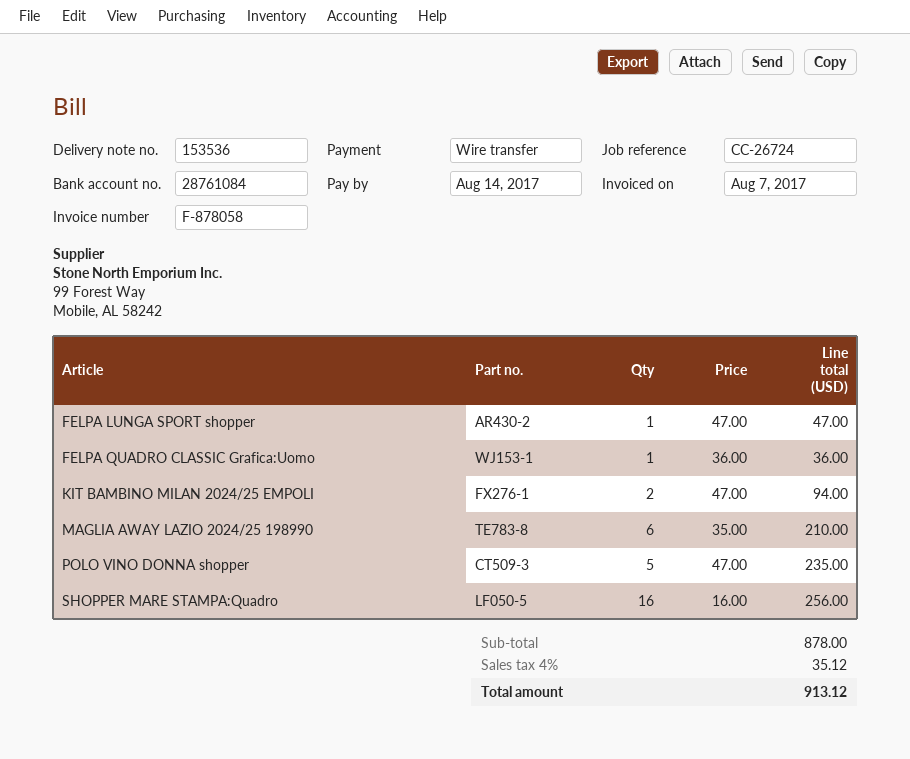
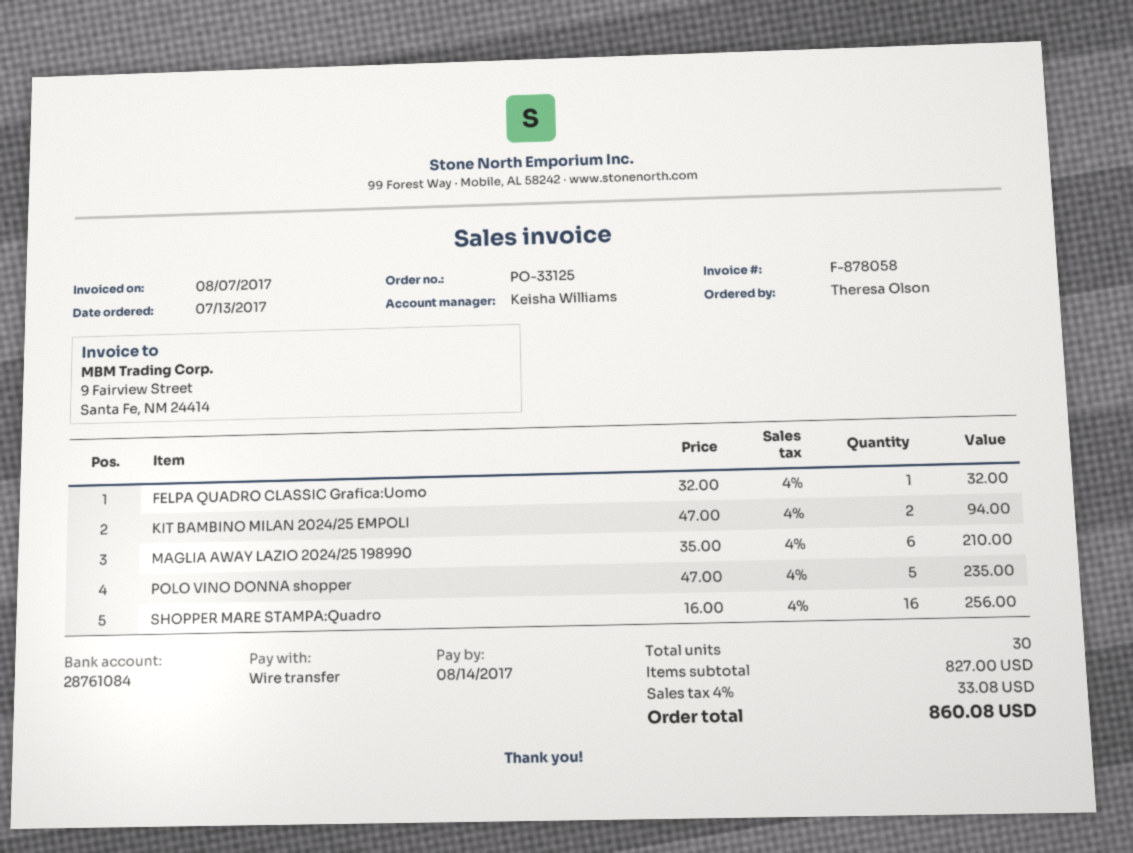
FELPA LUNGA SPORT shopper: 1 x 47.00 = 47.00 -> none
FELPA QUADRO CLASSIC Grafica:Uomo: 1 x 36.00 = 36.00 -> 1 x 32.00 = 32.00
subtotal: 878.00 -> 827.00
tax: 4% = 35.12 -> 4% = 33.08
total: 913.12 -> 860.08

